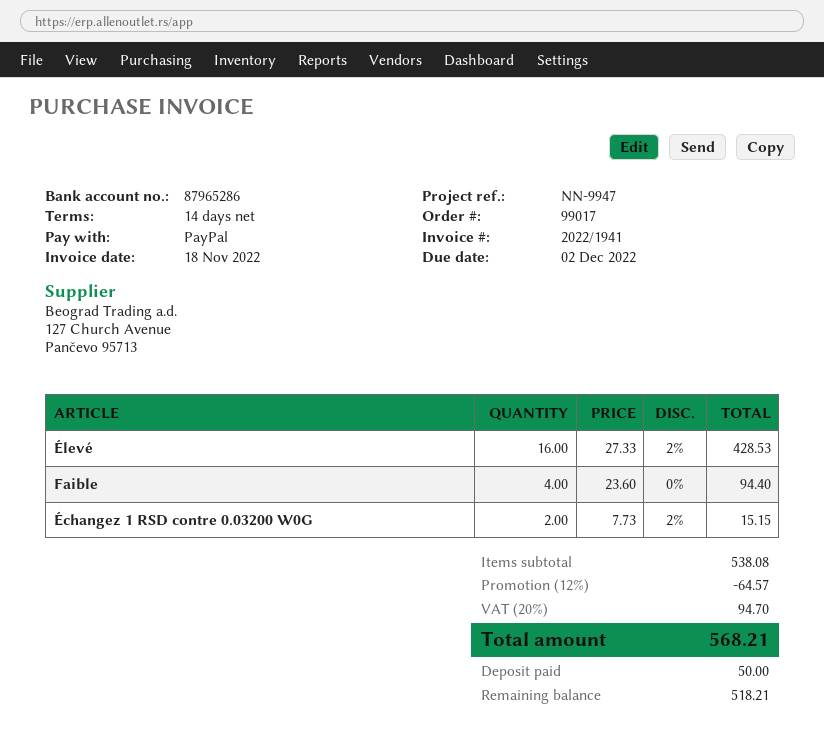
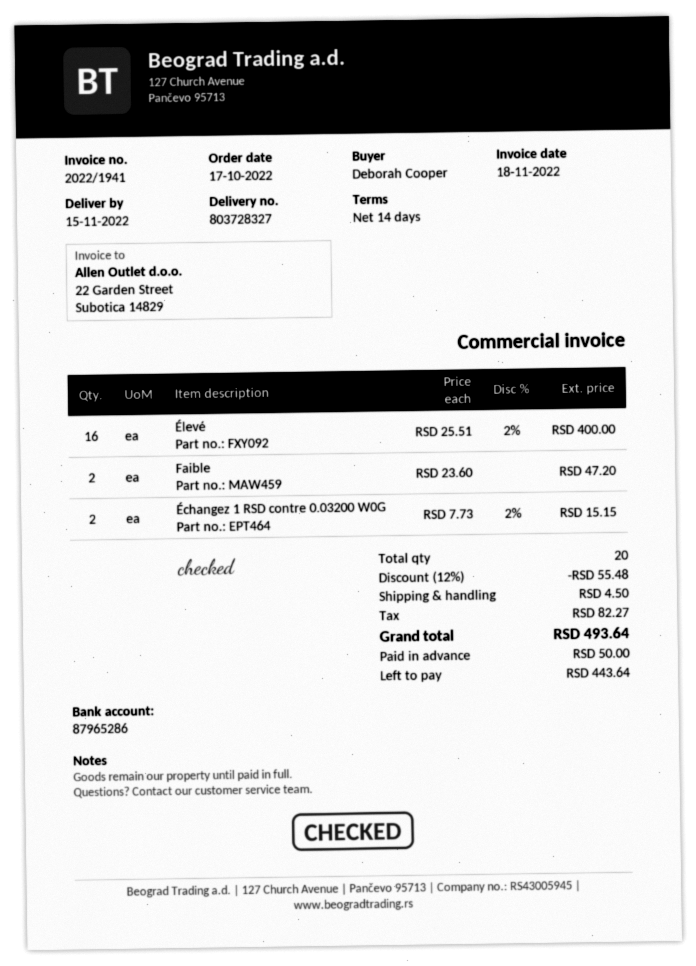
Élevé: 16 x 27.33 - 2% = 428.53 -> 16 x 25.51 - 2% = 400.00
Faible: 4 x 23.60 = 94.40 -> 2 x 23.60 = 47.20
discount: 12% = 64.57 -> 12% = 55.48
shipping: none -> 4.50
tax: 94.70 -> 82.27
total: 568.21 -> 493.64
balance: 518.21 -> 443.64

